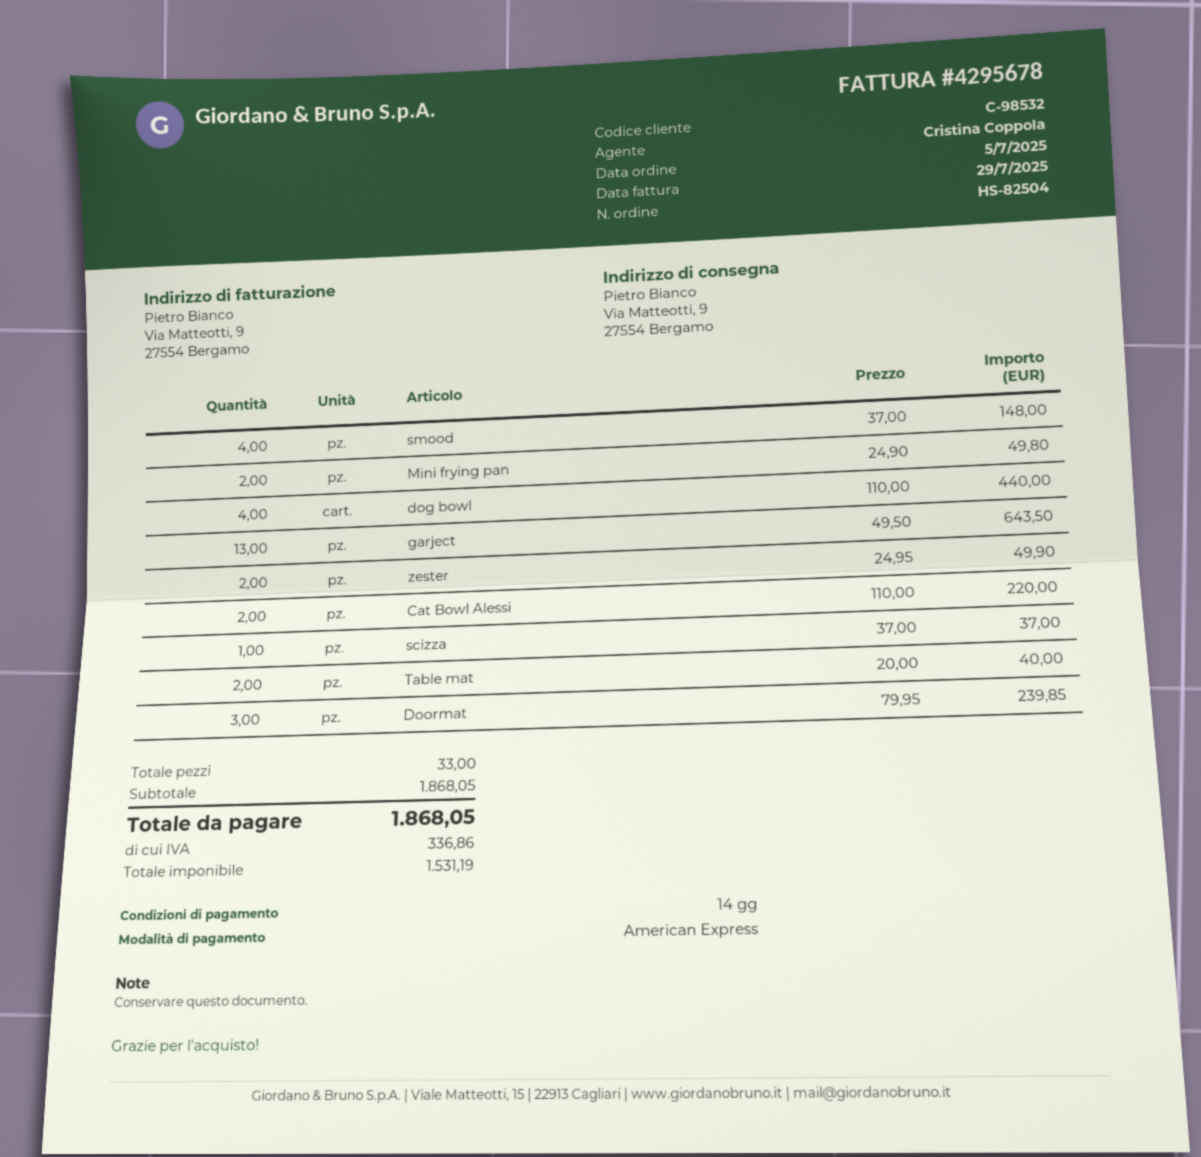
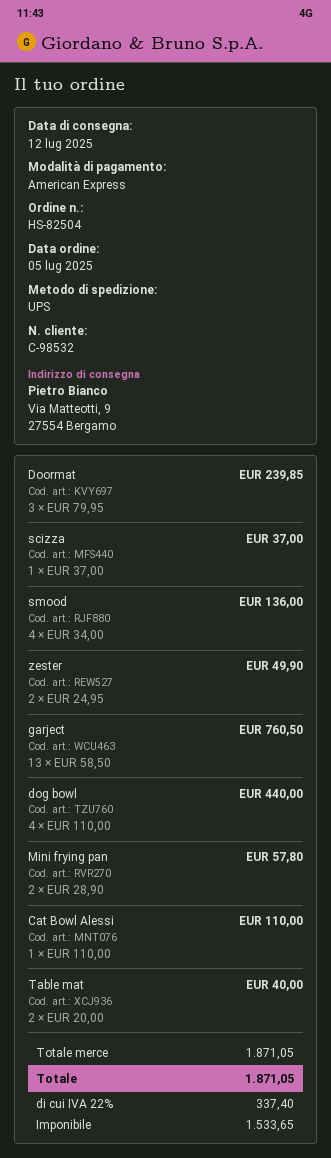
smood: 4 x 37.00 = 148.00 -> 4 x 34.00 = 136.00
Mini frying pan: 2 x 24.90 = 49.80 -> 2 x 28.90 = 57.80
garject: 13 x 49.50 = 643.50 -> 13 x 58.50 = 760.50
Cat Bowl Alessi: 2 x 110.00 = 220.00 -> 1 x 110.00 = 110.00
subtotal: 1868.05 -> 1871.05
net: 1531.19 -> 1533.65
tax: 336.86 -> 337.40
total: 1868.05 -> 1871.05

